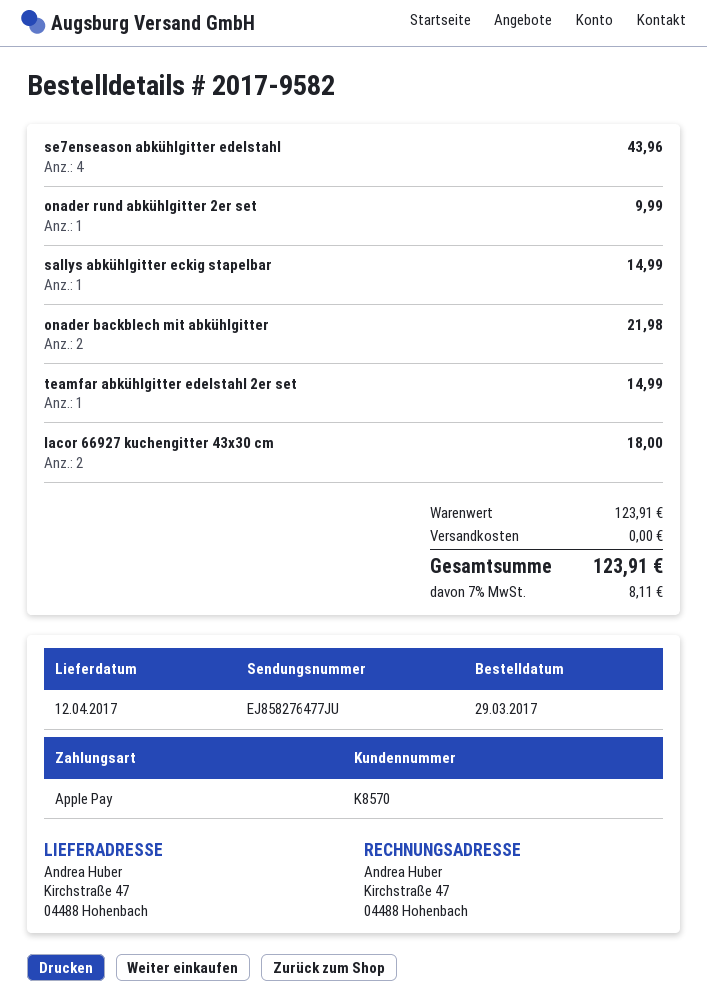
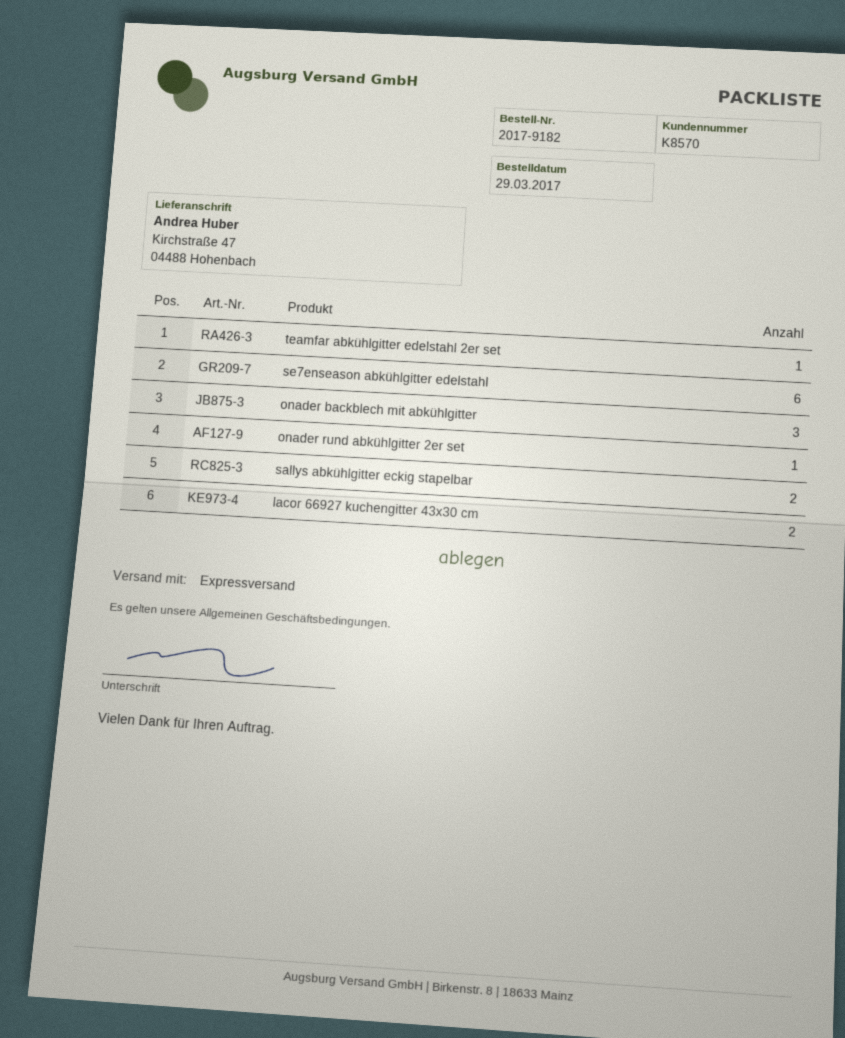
order number: 2017-9582 -> 2017-9182
se7enseason abkühlgitter edelstahl: 4 -> 6
sallys abkühlgitter eckig stapelbar: 1 -> 2
onader backblech mit abkühlgitter: 2 -> 3

